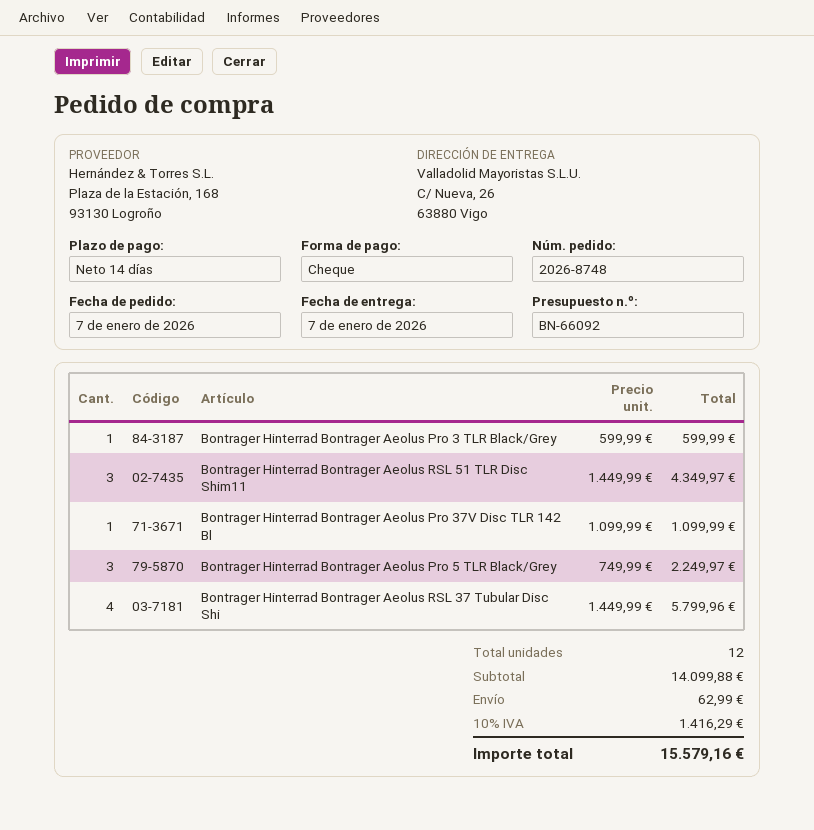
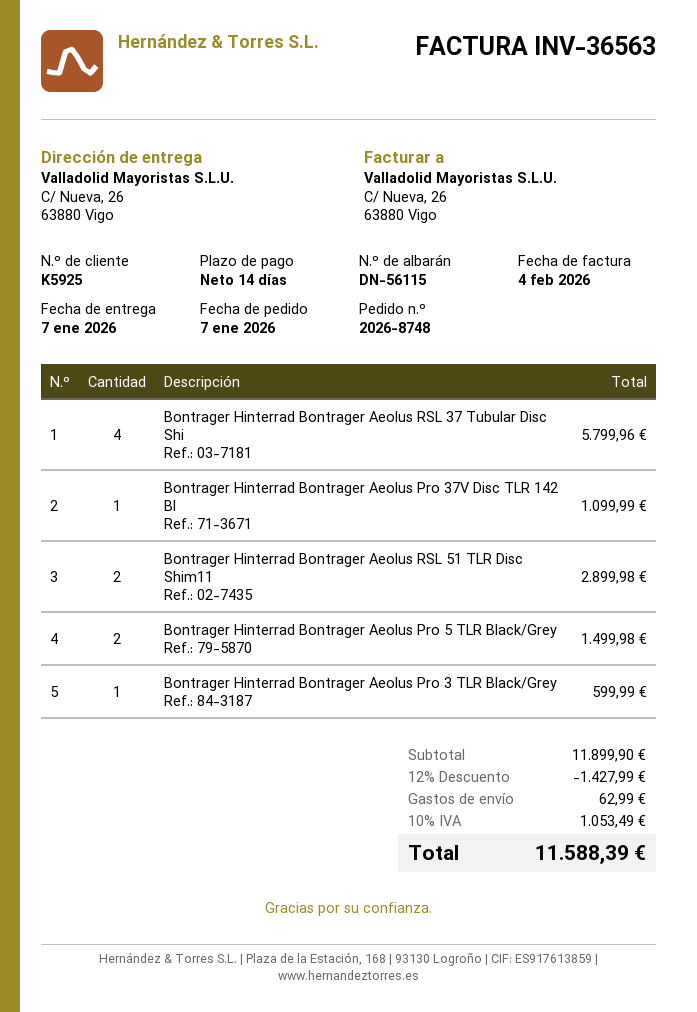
Bontrager Hinterrad Bontrager Aeolus RSL 51 TLR Disc Shim11: 3 for 4349.97 -> 2 for 2899.98
Bontrager Hinterrad Bontrager Aeolus Pro 5 TLR Black/Grey: 3 for 2249.97 -> 2 for 1499.98
subtotal: 14099.88 -> 11899.90
discount: none -> 12% = 1427.99
tax: 10% = 1416.29 -> 10% = 1053.49
total: 15579.16 -> 11588.39

